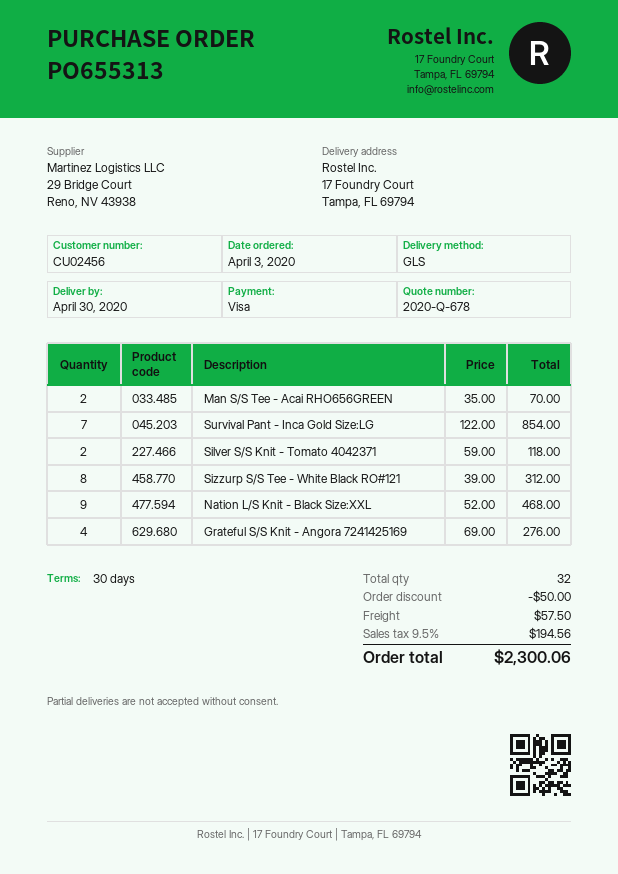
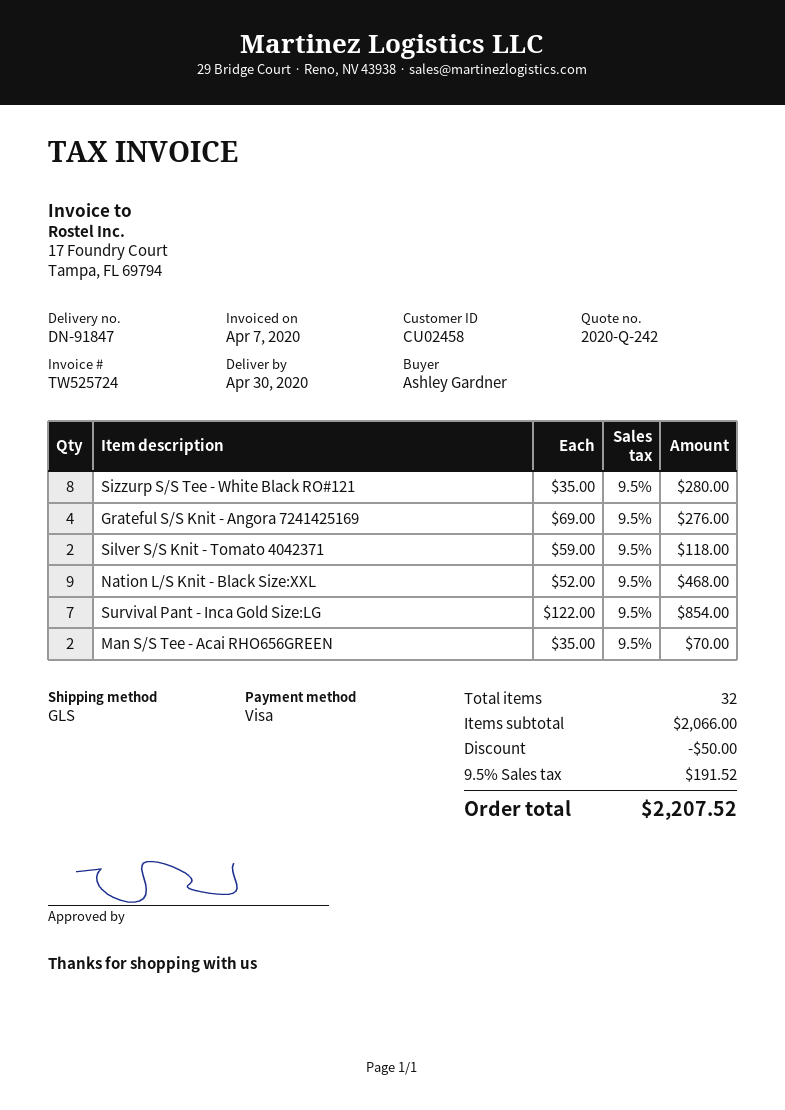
quote number: 2020-Q-678 -> 2020-Q-242
customer number: CU02456 -> CU02458
Sizzurp S/S Tee - White Black RO#121: 8 x 39.00 = 312.00 -> 8 x 35.00 = 280.00
shipping: 57.50 -> none
tax: 9.5% = 194.56 -> 9.5% = 191.52
total: 2300.06 -> 2207.52

